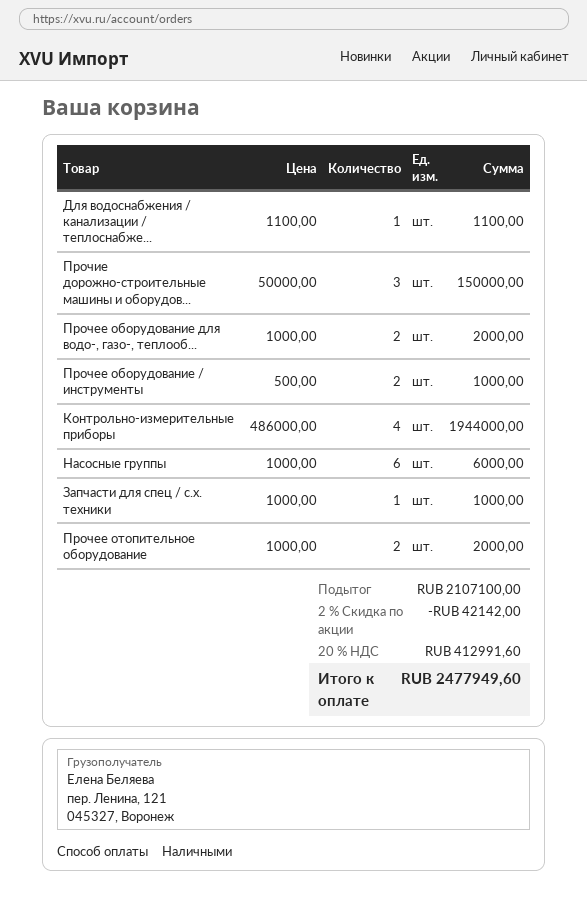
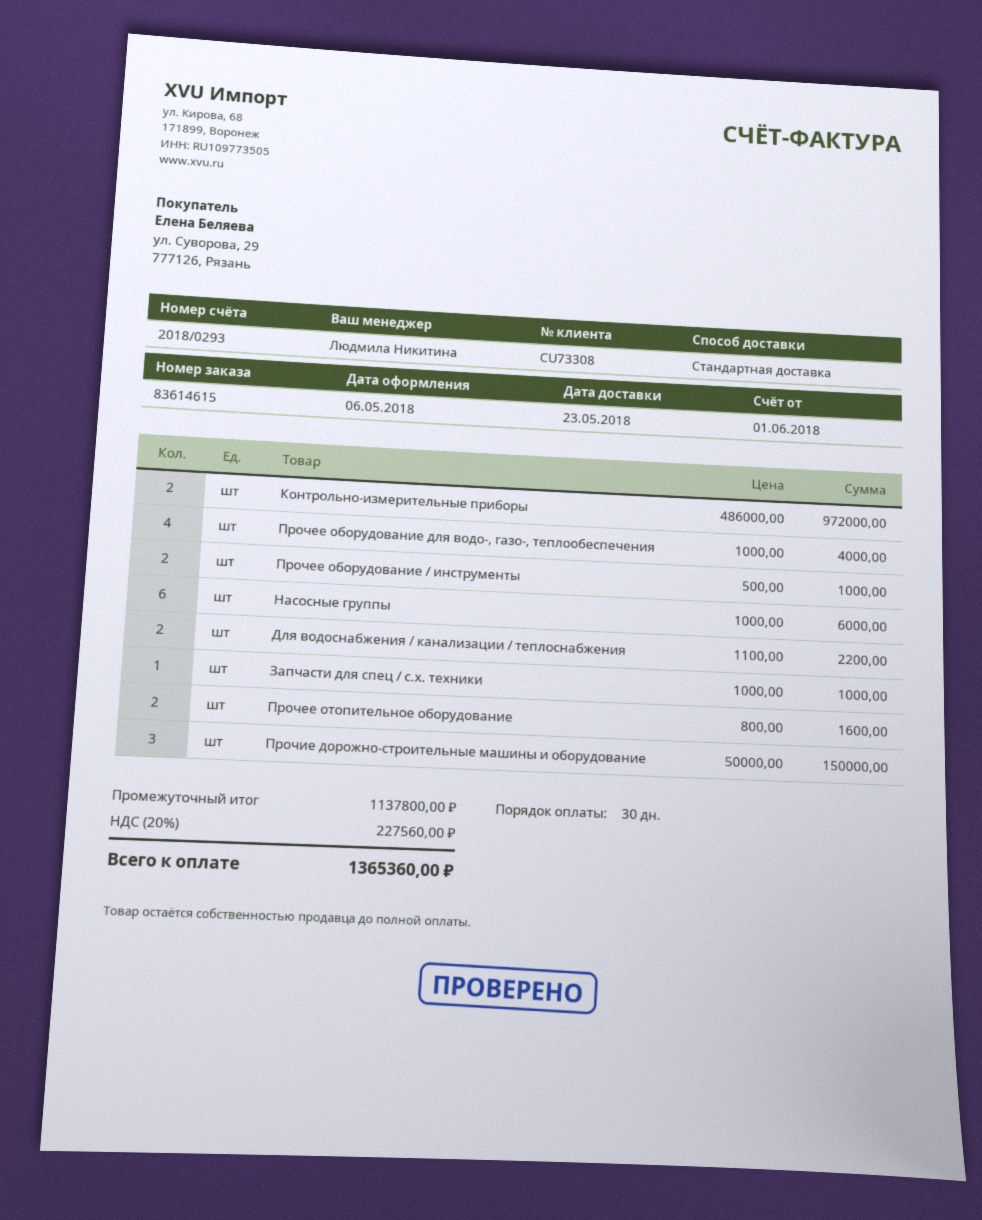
Для водоснабжения / канализации / теплоснабже...: 1 x 1100.00 = 1100.00 -> 2 x 1100.00 = 2200.00
Прочее оборудование для водо-, газо-, теплооб...: 2 x 1000.00 = 2000.00 -> 4 x 1000.00 = 4000.00
Контрольно-измерительные приборы: 4 x 486000.00 = 1944000.00 -> 2 x 486000.00 = 972000.00
Прочее отопительное оборудование: 2 x 1000.00 = 2000.00 -> 2 x 800.00 = 1600.00
subtotal: 2107100.00 -> 1137800.00
discount: 2% = 42142.00 -> none
tax: 20% = 412991.60 -> 20% = 227560.00
total: 2477949.60 -> 1365360.00

